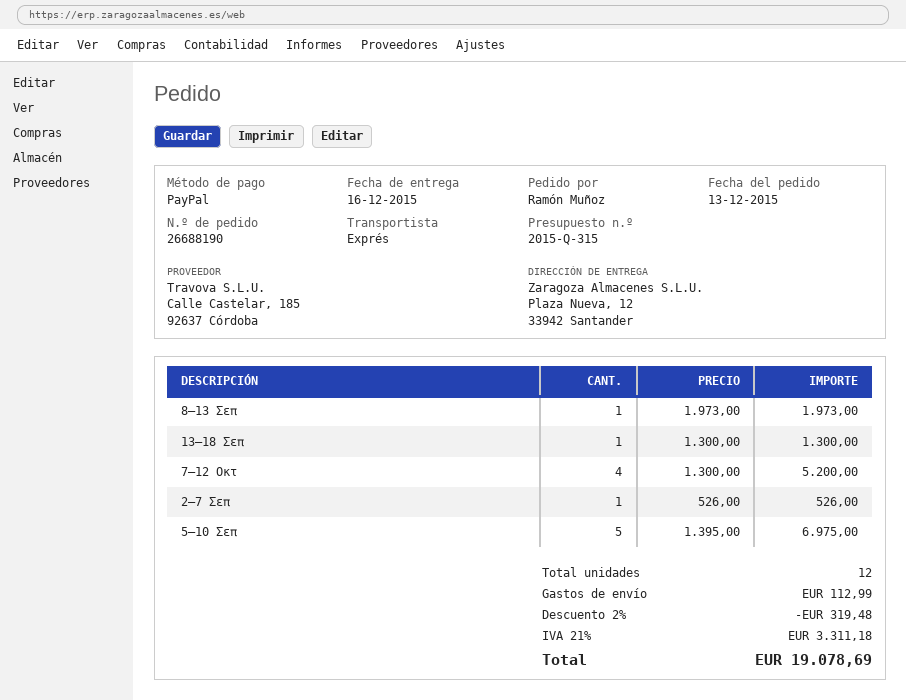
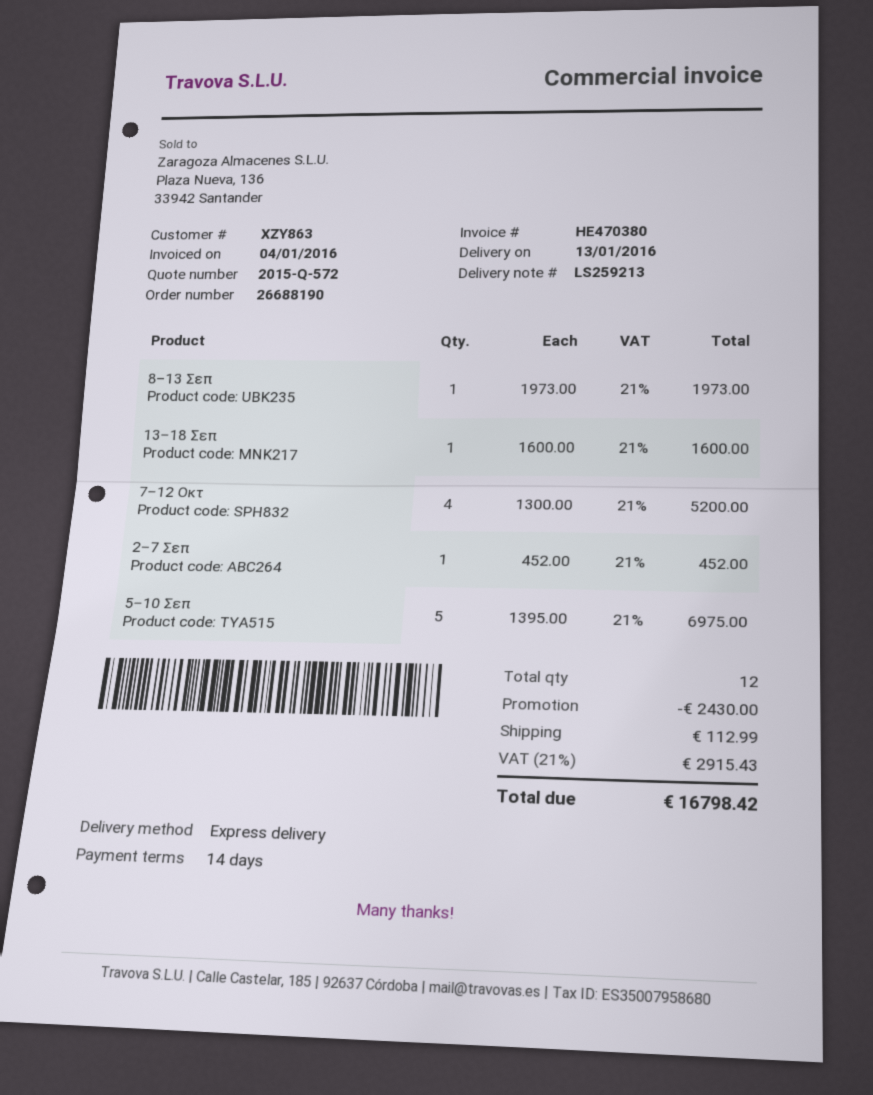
quote number: 2015-Q-315 -> 2015-Q-572
delivery date: 2015-12-16 -> 2016-01-13
13–18 Σεπ: 1 x 1300.00 = 1300.00 -> 1 x 1600.00 = 1600.00
2–7 Σεπ: 1 x 526.00 = 526.00 -> 1 x 452.00 = 452.00
discount: 319.48 -> 2430.00
tax: 21% = 3311.18 -> 21% = 2915.43
total: 19078.69 -> 16798.42

